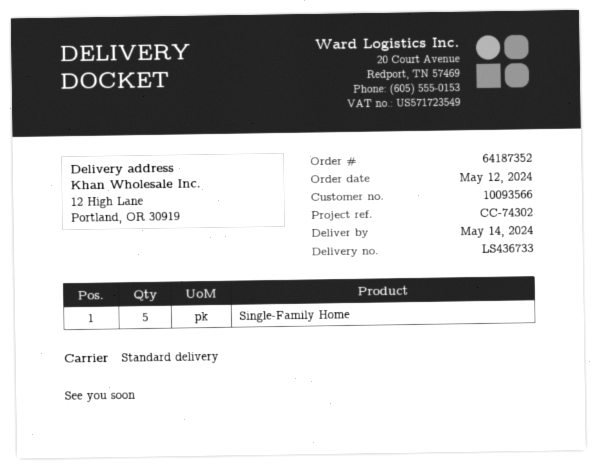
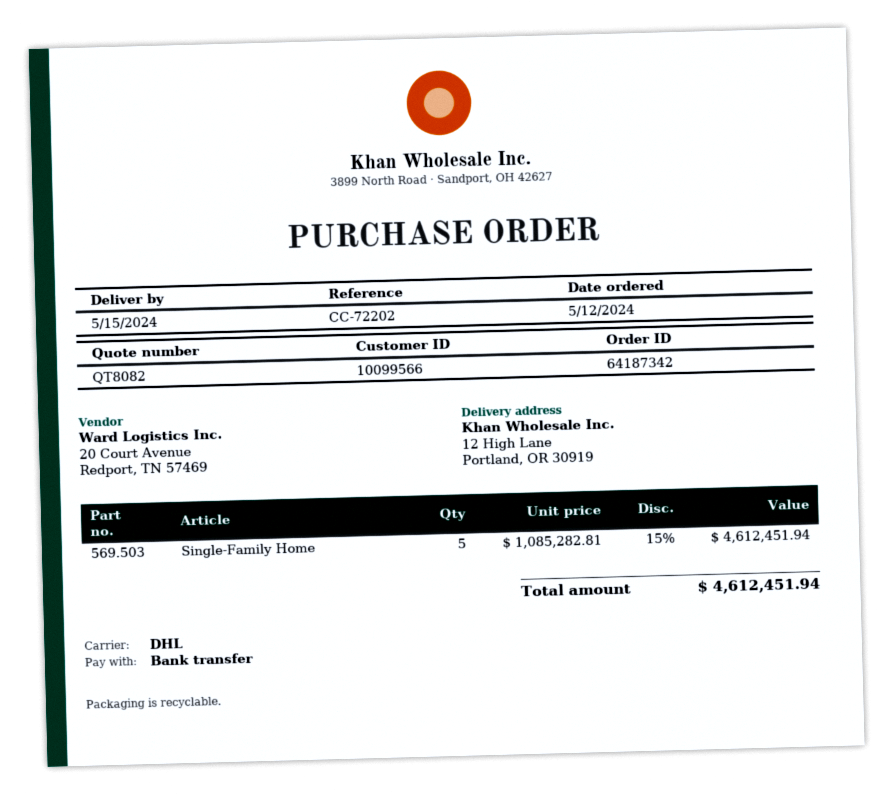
order number: 64187352 -> 64187342
delivery date: 2024-05-14 -> 2024-05-15
customer number: 10093566 -> 10099566
reference: CC-74302 -> CC-72202
shipping method: standard -> DHL

